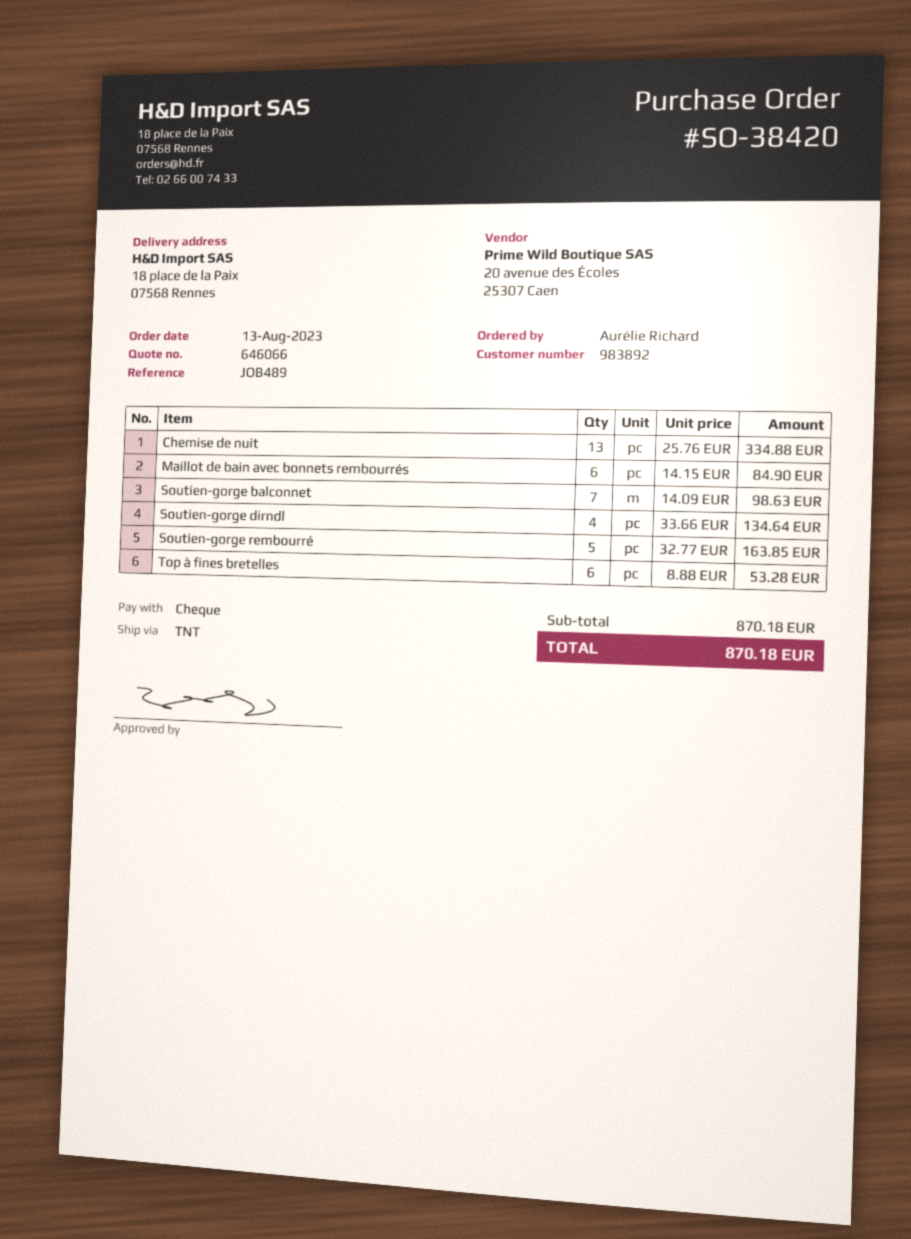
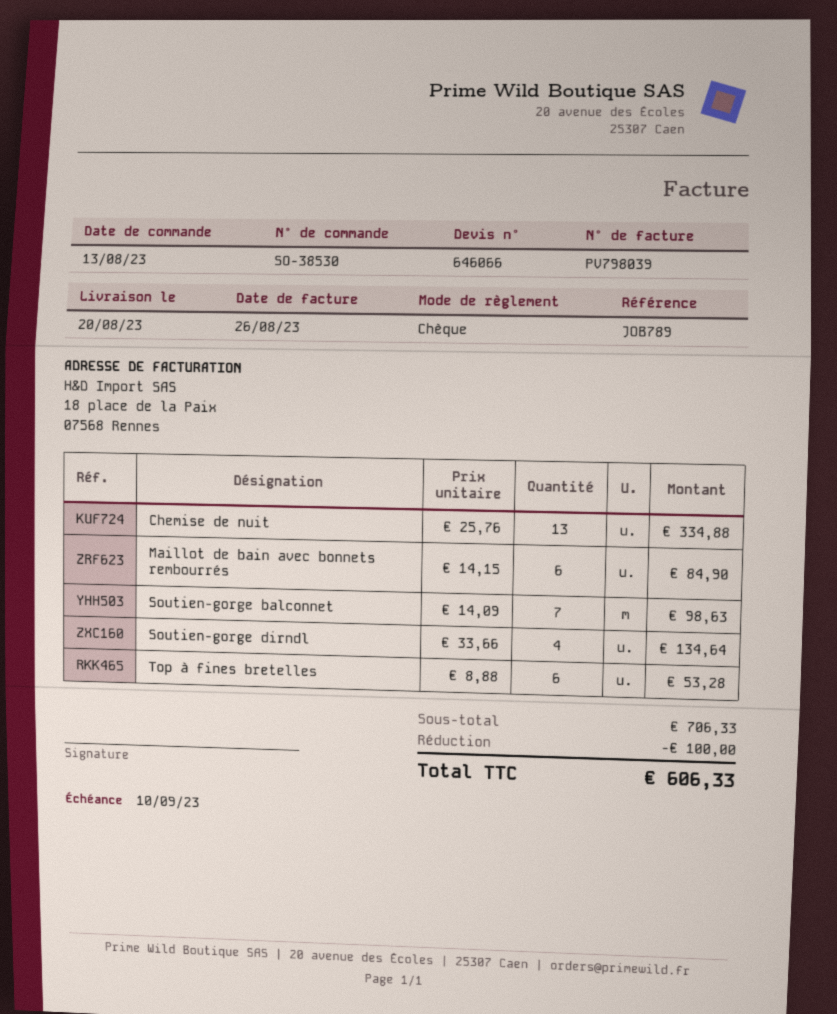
order number: SO-38420 -> SO-38530
reference: JOB489 -> JOB789
Soutien-gorge rembourré: 5 x 32.77 = 163.85 -> none
subtotal: 870.18 -> 706.33
discount: none -> 100.00
total: 870.18 -> 606.33

